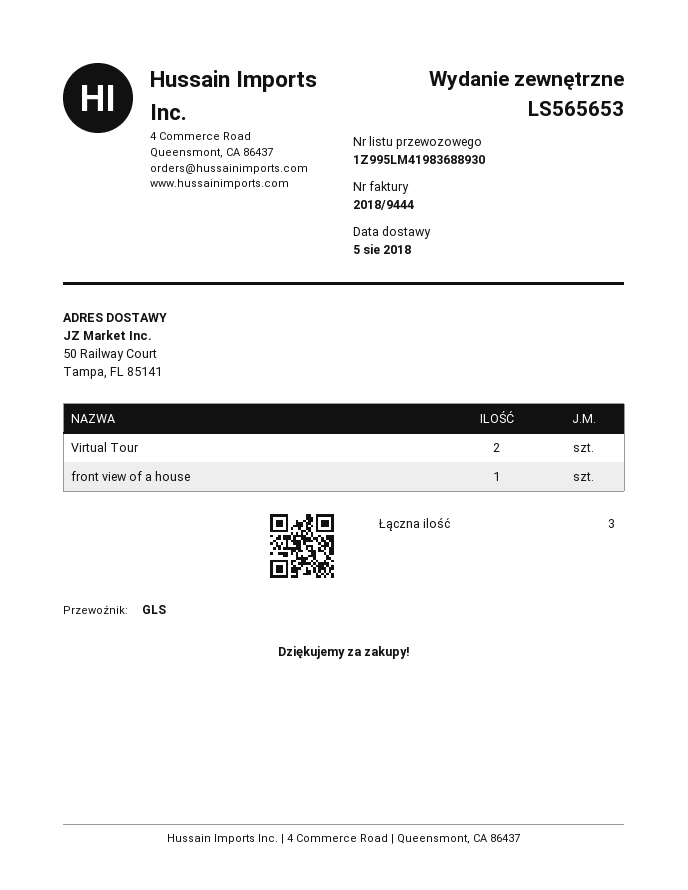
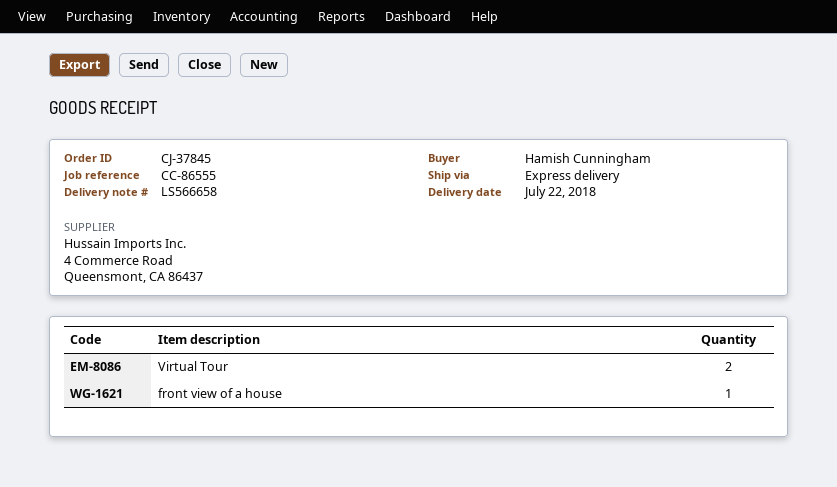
delivery note number: LS565653 -> LS566658
delivery date: 2018-08-05 -> 2018-07-22
shipping method: GLS -> express

